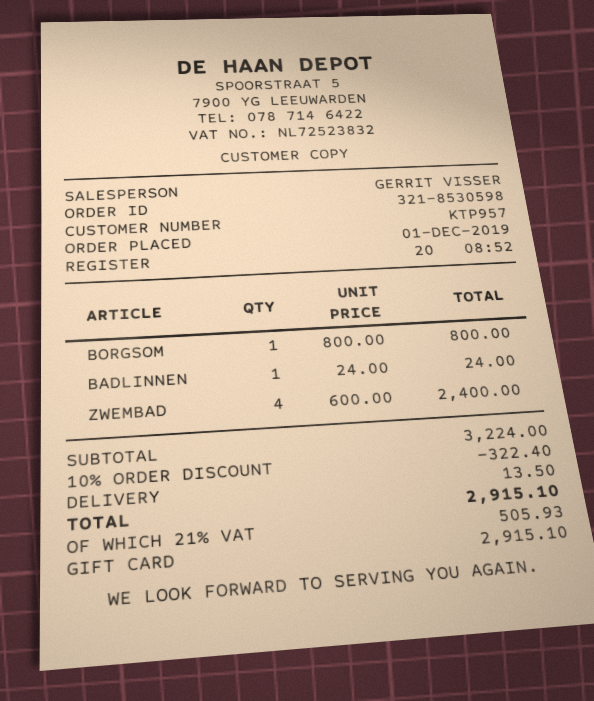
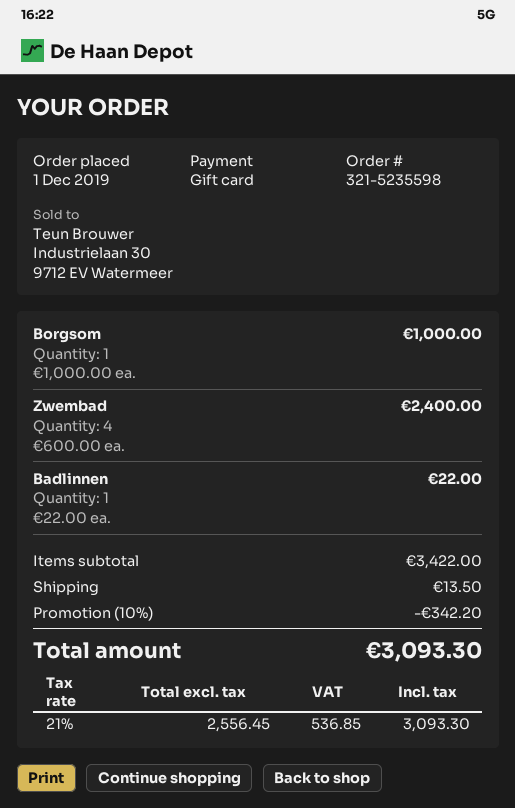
order number: 321-8530598 -> 321-5235598
BORGSOM: 1 x 800.00 = 800.00 -> 1 x 1000.00 = 1000.00
BADLINNEN: 1 x 24.00 = 24.00 -> 1 x 22.00 = 22.00
subtotal: 3224.00 -> 3422.00
discount: 10% = 322.40 -> 10% = 342.20
tax: 21% = 505.93 -> 21% = 536.85
total: 2915.10 -> 3093.30

